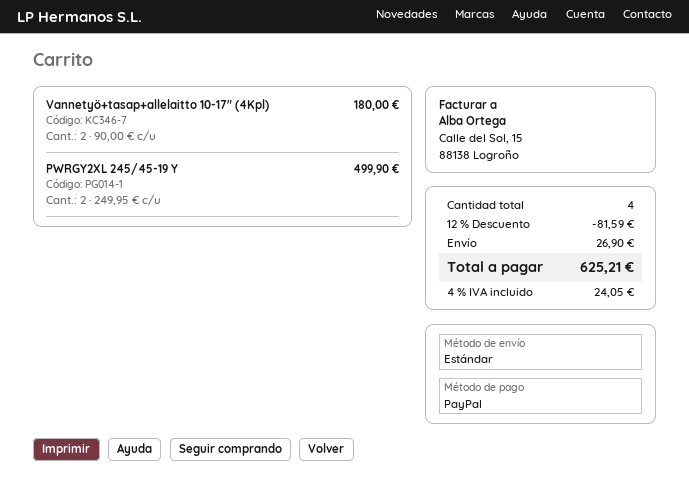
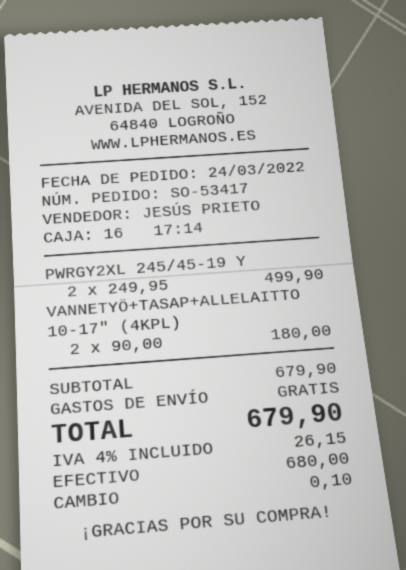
payment method: PayPal -> cash
discount: 12% = 81.59 -> none
shipping: 26.90 -> 0.00
tax: 4% = 24.05 -> 4% = 26.15
total: 625.21 -> 679.90

